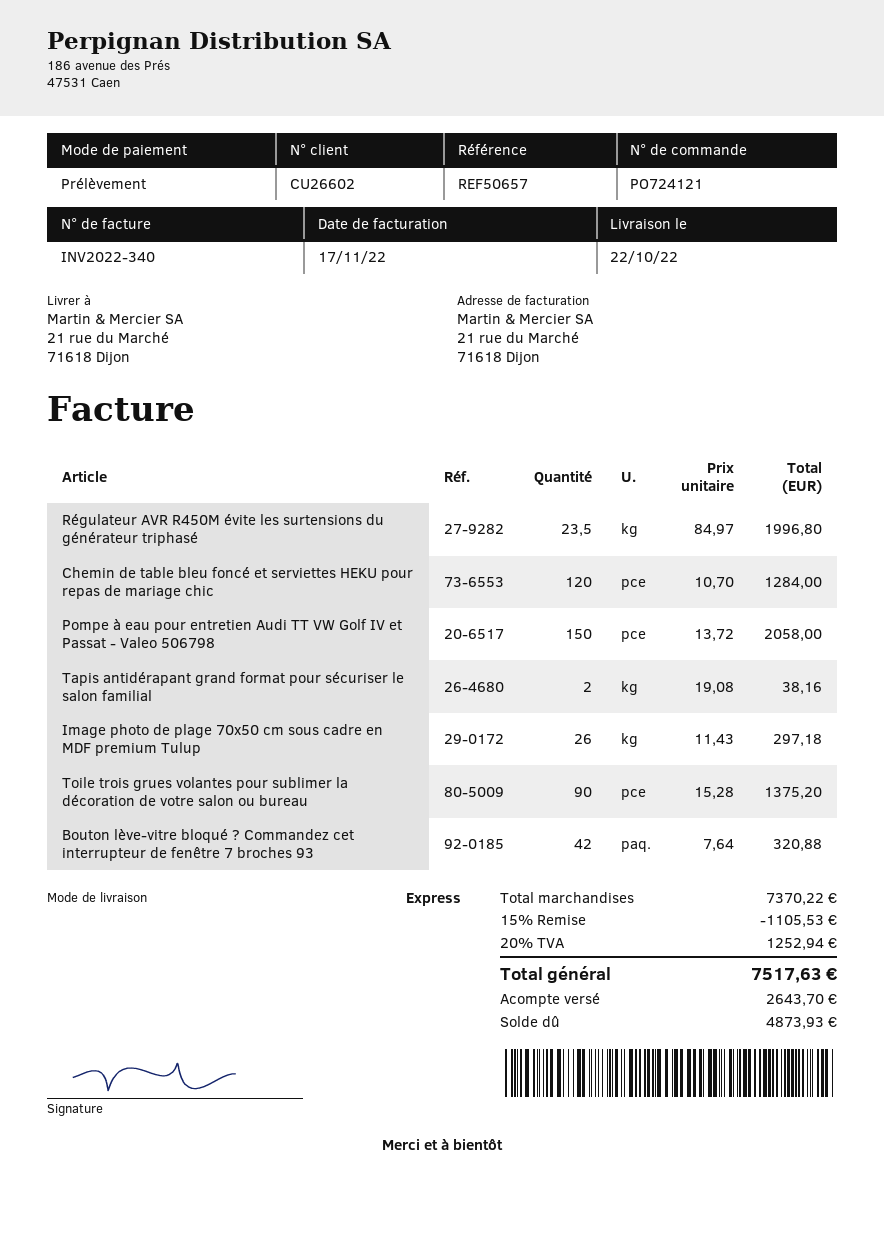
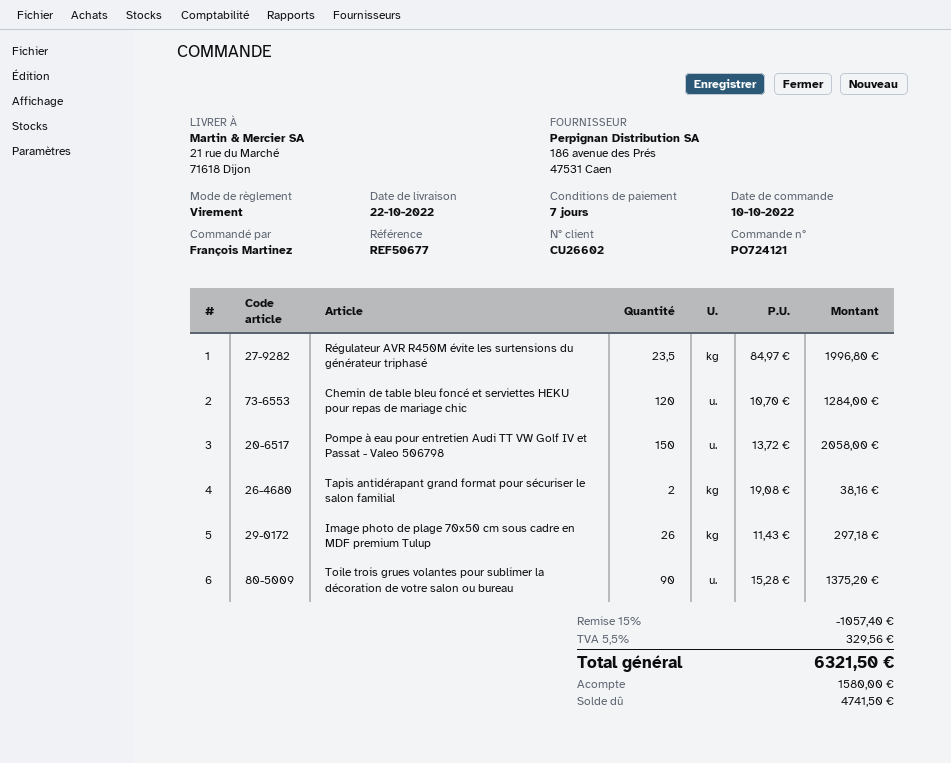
reference: REF50657 -> REF50677
payment method: direct debit -> bank transfer
Bouton lève-vitre bloqué ? Commandez cet interrupteur de fenêtre 7 broches 93: 42 x 7.64 = 320.88 -> none
discount: 15% = 1105.53 -> 15% = 1057.40
tax: 20% = 1252.94 -> 5.5% = 329.56
total: 7517.63 -> 6321.50
deposit: 2643.70 -> 1580.00
balance: 4873.93 -> 4741.50

